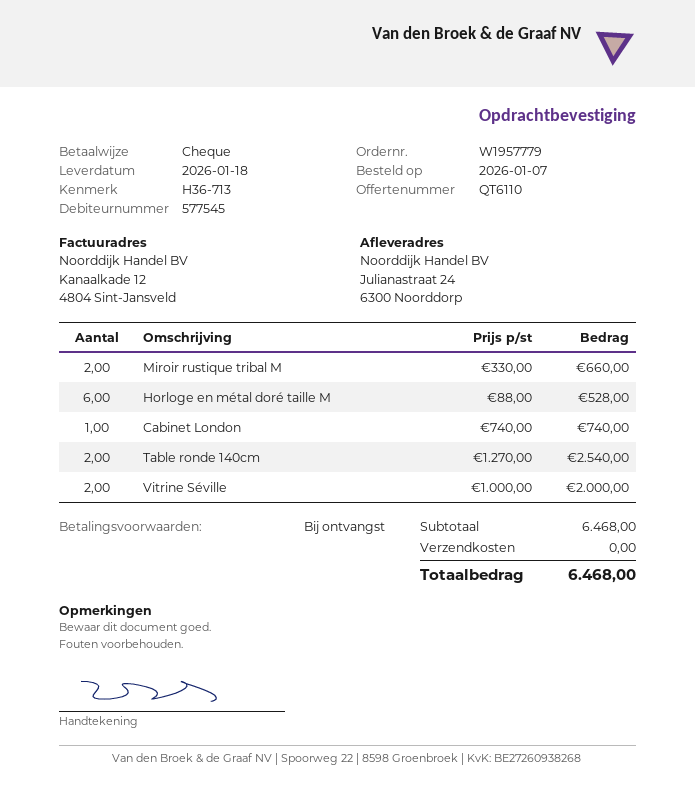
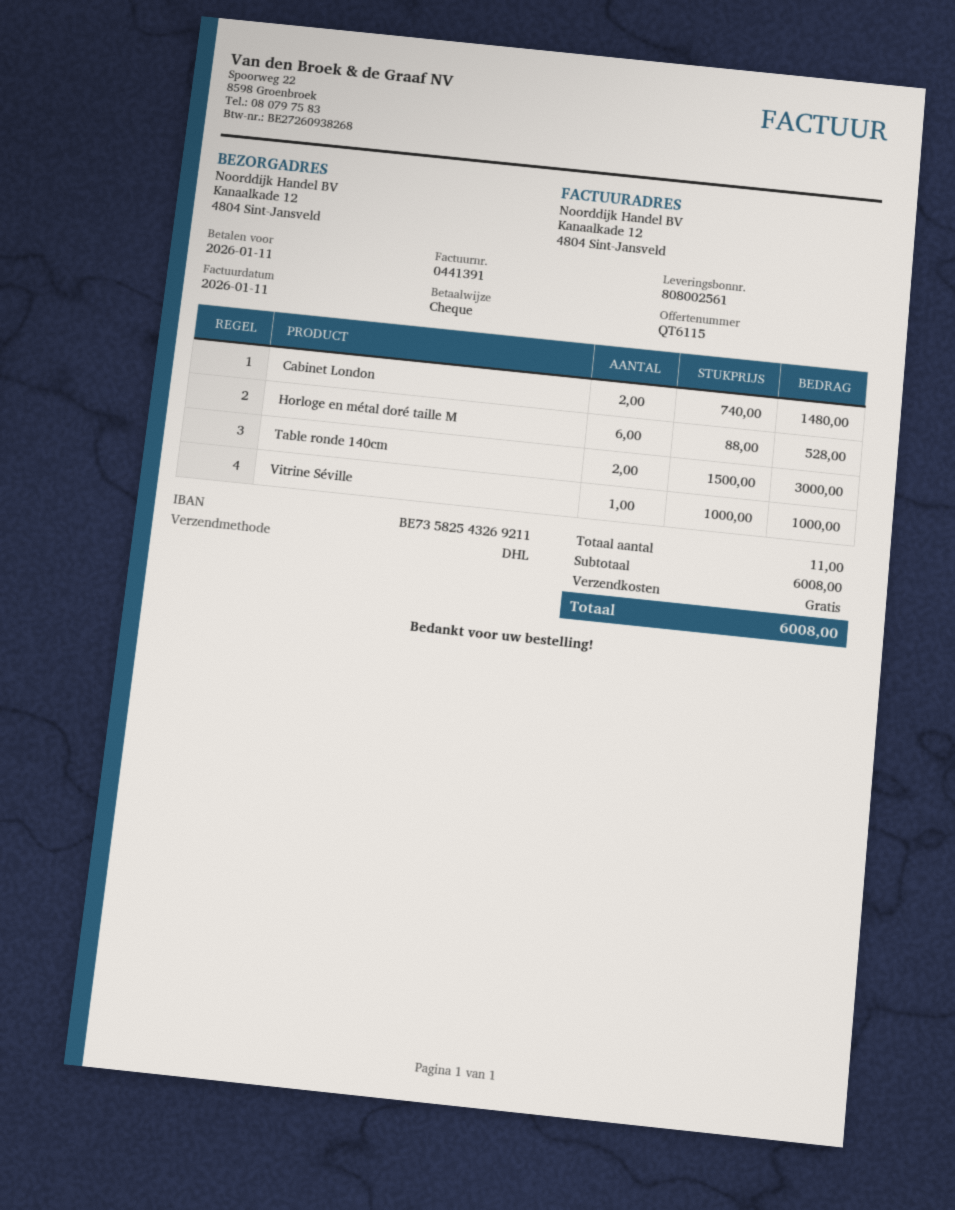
quote number: QT6110 -> QT6115
ship to: Julianastraat 24, 6300 Noorddorp -> Kanaalkade 12, 4804 Sint-Jansveld
Miroir rustique tribal M: 2 x 330.00 = 660.00 -> none
Cabinet London: 1 x 740.00 = 740.00 -> 2 x 740.00 = 1480.00
Table ronde 140cm: 2 x 1270.00 = 2540.00 -> 2 x 1500.00 = 3000.00
Vitrine Séville: 2 x 1000.00 = 2000.00 -> 1 x 1000.00 = 1000.00
subtotal: 6468.00 -> 6008.00
total: 6468.00 -> 6008.00

